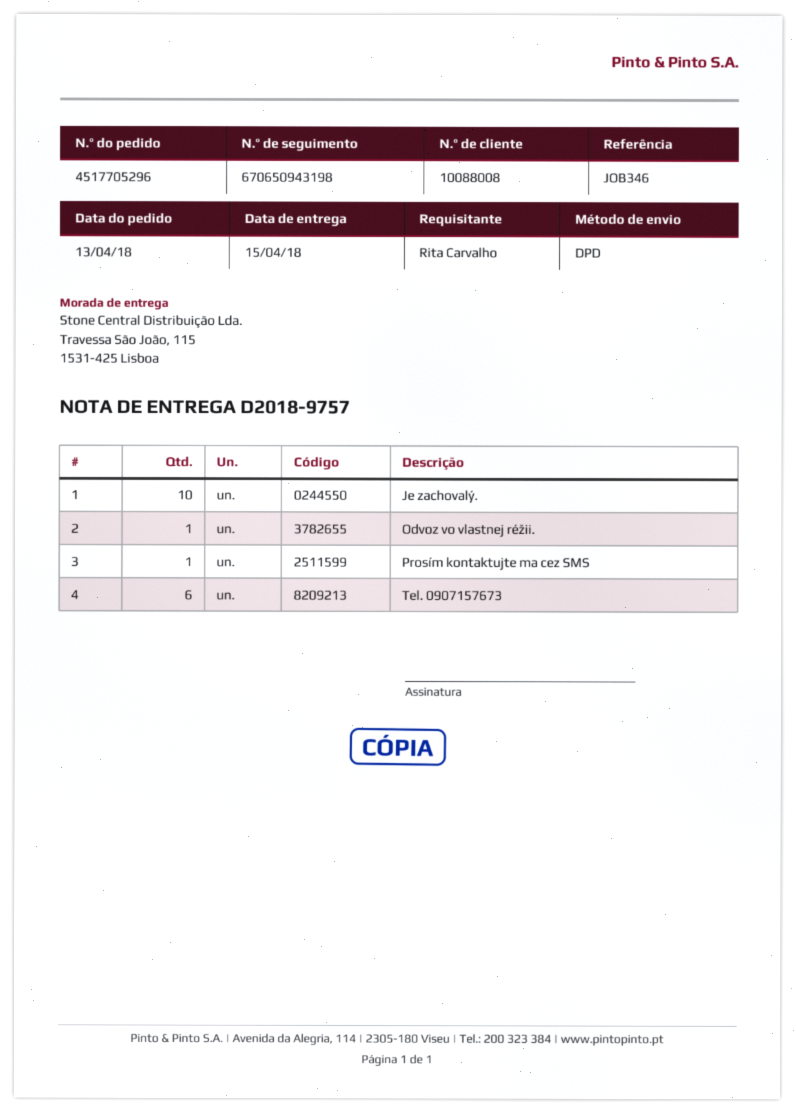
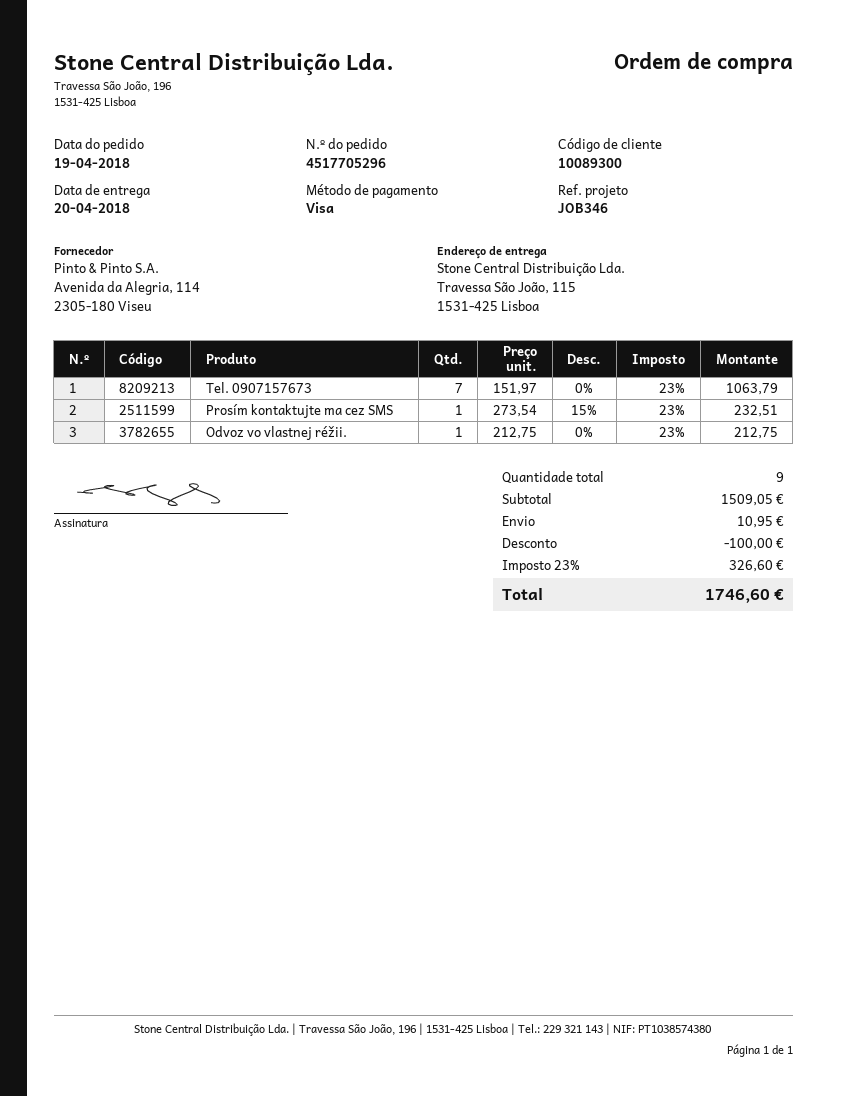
order date: 2018-04-13 -> 2018-04-19
delivery date: 2018-04-15 -> 2018-04-20
customer number: 10088008 -> 10089300
Je zachovalý.: 10 -> none
Tel. 0907157673: 6 -> 7

